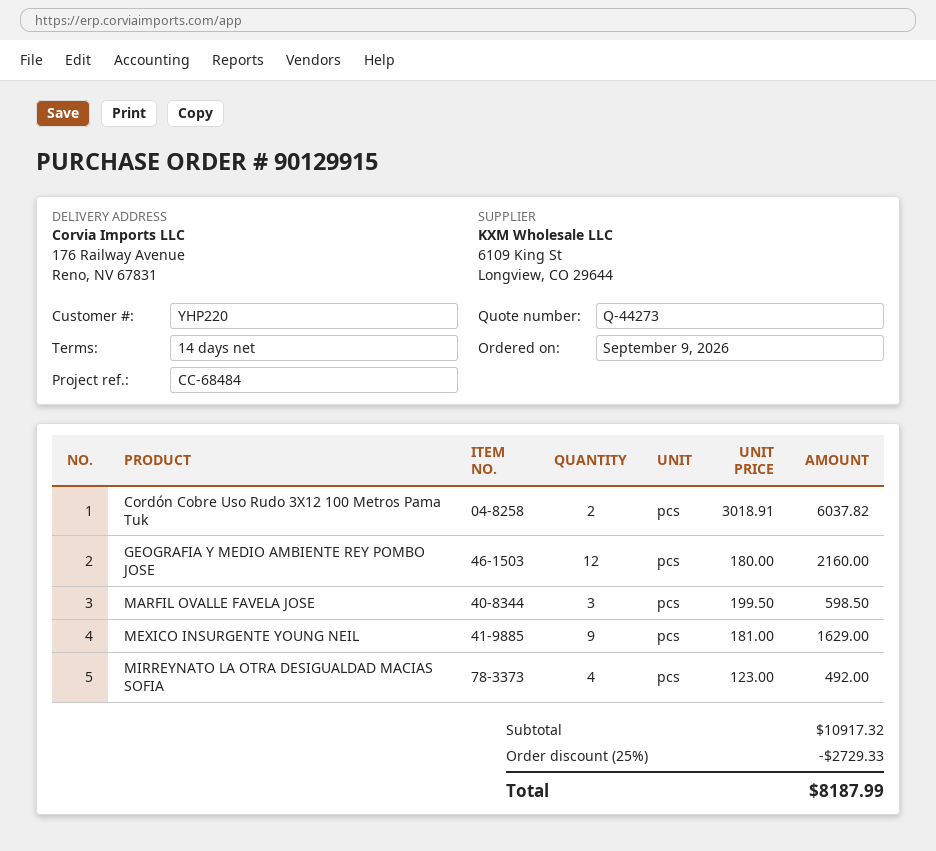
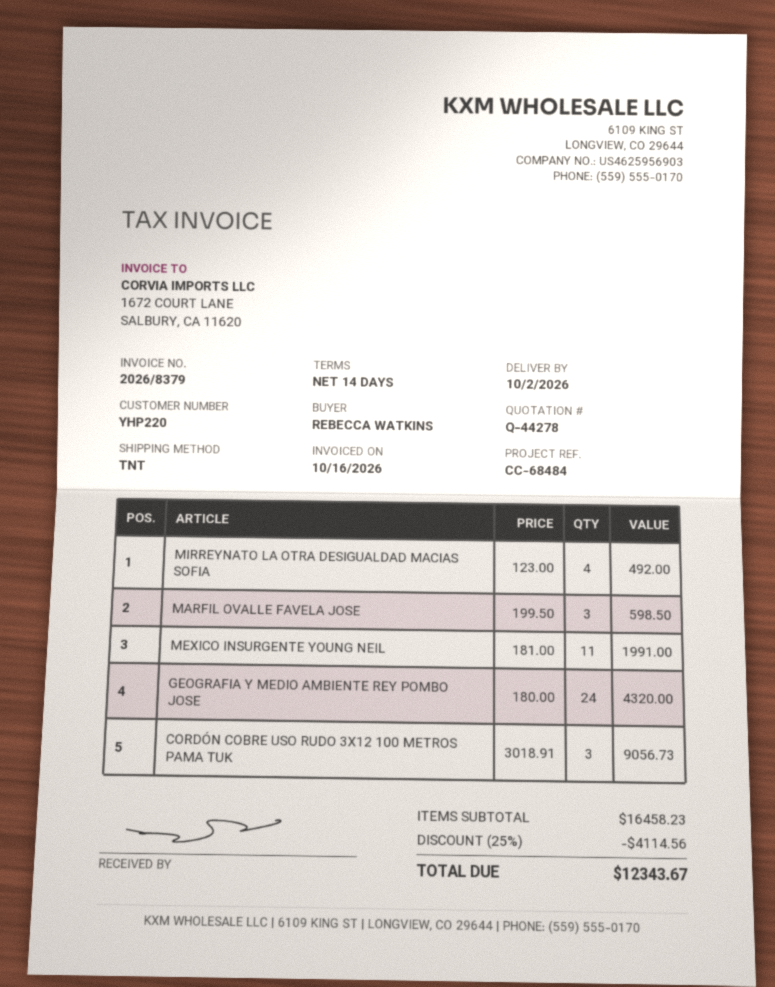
quote number: Q-44273 -> Q-44278
Cordón Cobre Uso Rudo 3X12 100 Metros Pama Tuk: 2 x 3018.91 = 6037.82 -> 3 x 3018.91 = 9056.73
GEOGRAFIA Y MEDIO AMBIENTE REY POMBO JOSE: 12 x 180.00 = 2160.00 -> 24 x 180.00 = 4320.00
MEXICO INSURGENTE YOUNG NEIL: 9 x 181.00 = 1629.00 -> 11 x 181.00 = 1991.00
subtotal: 10917.32 -> 16458.23
discount: 25% = 2729.33 -> 25% = 4114.56
total: 8187.99 -> 12343.67

